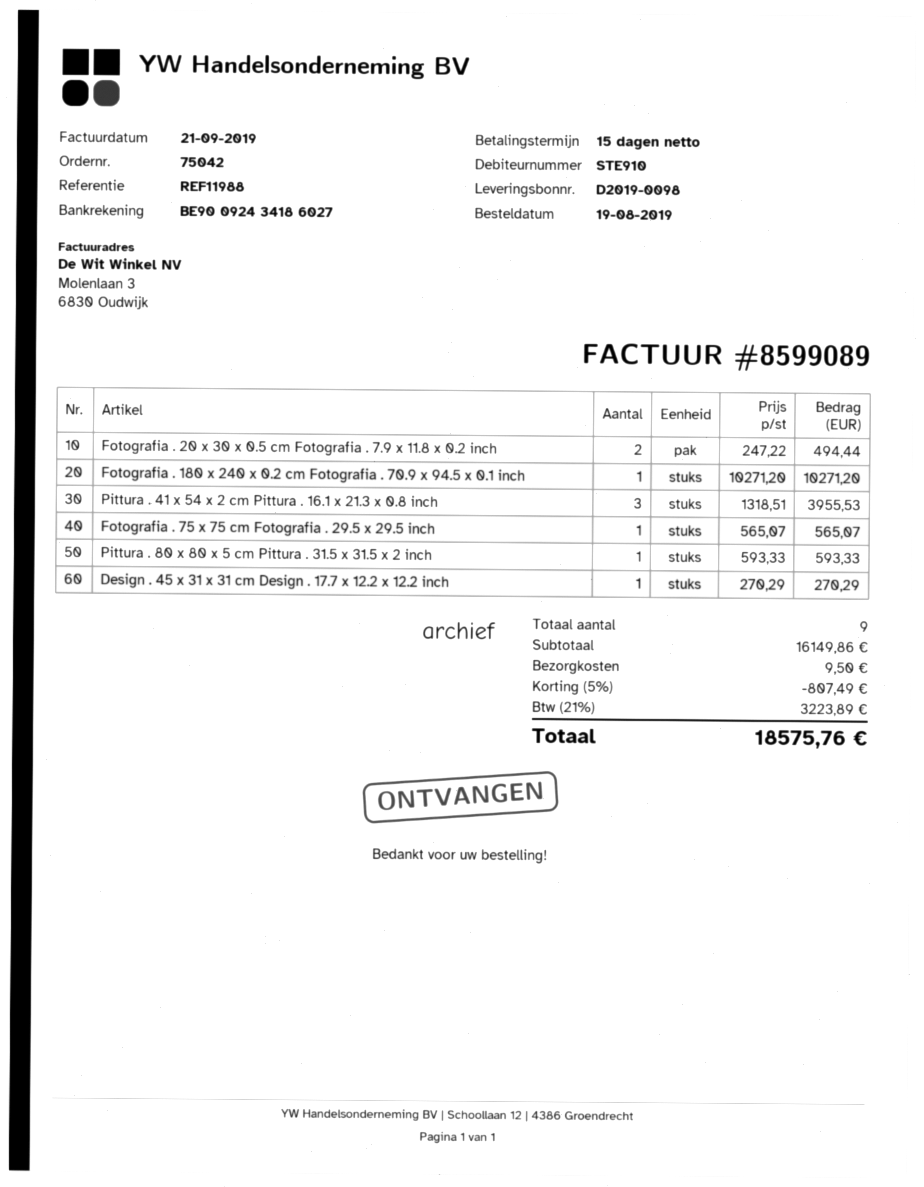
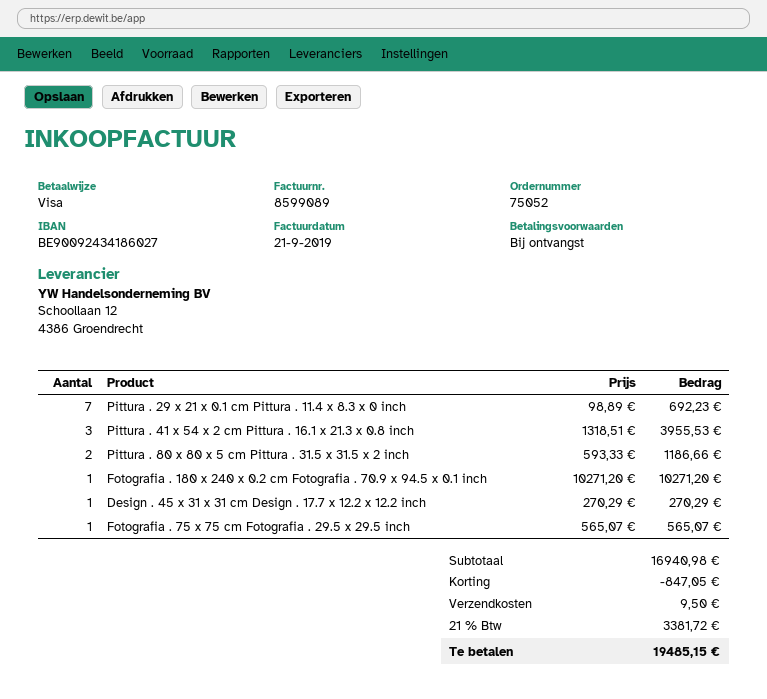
order number: 75042 -> 75052
payment terms: 15 days -> on receipt
Fotografia . 20 x 30 x 0.5 cm Fotografia . 7.9 x 11.8 x 0.2 inch: 2 x 247.22 = 494.44 -> none
Pittura . 80 x 80 x 5 cm Pittura . 31.5 x 31.5 x 2 inch: 1 x 593.33 = 593.33 -> 2 x 593.33 = 1186.66
Pittura . 29 x 21 x 0.1 cm Pittura . 11.4 x 8.3 x 0 inch: none -> 7 x 98.89 = 692.23
subtotal: 16149.86 -> 16940.98
discount: 807.49 -> 847.05
tax: 21% = 3223.89 -> 21% = 3381.72
total: 18575.76 -> 19485.15

